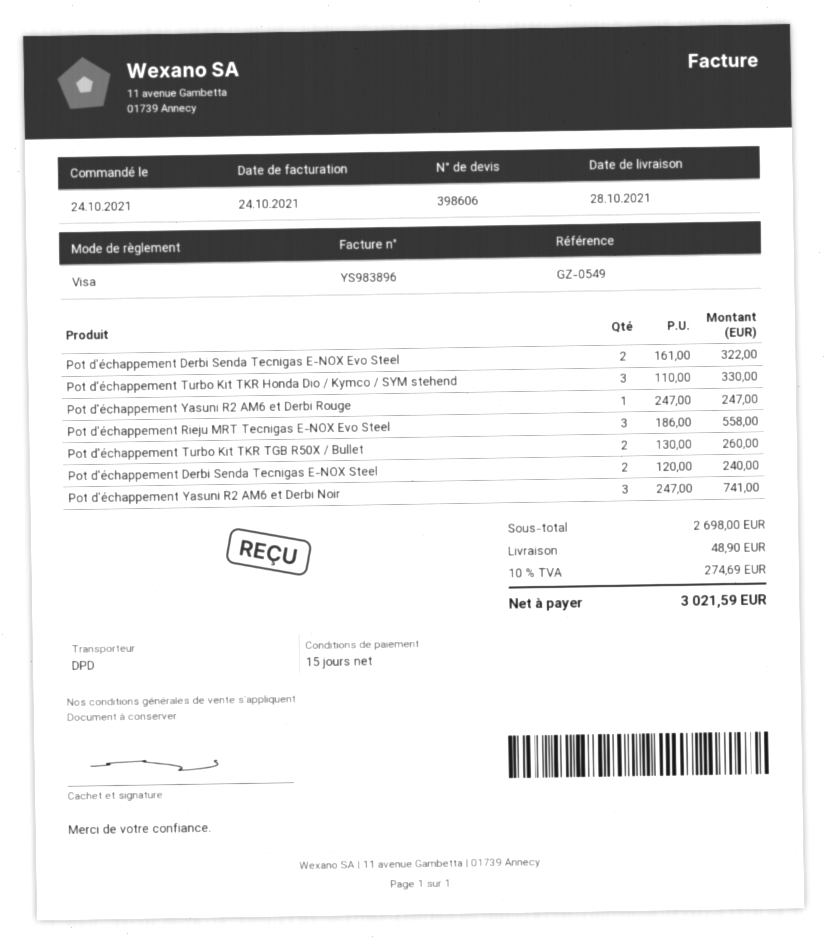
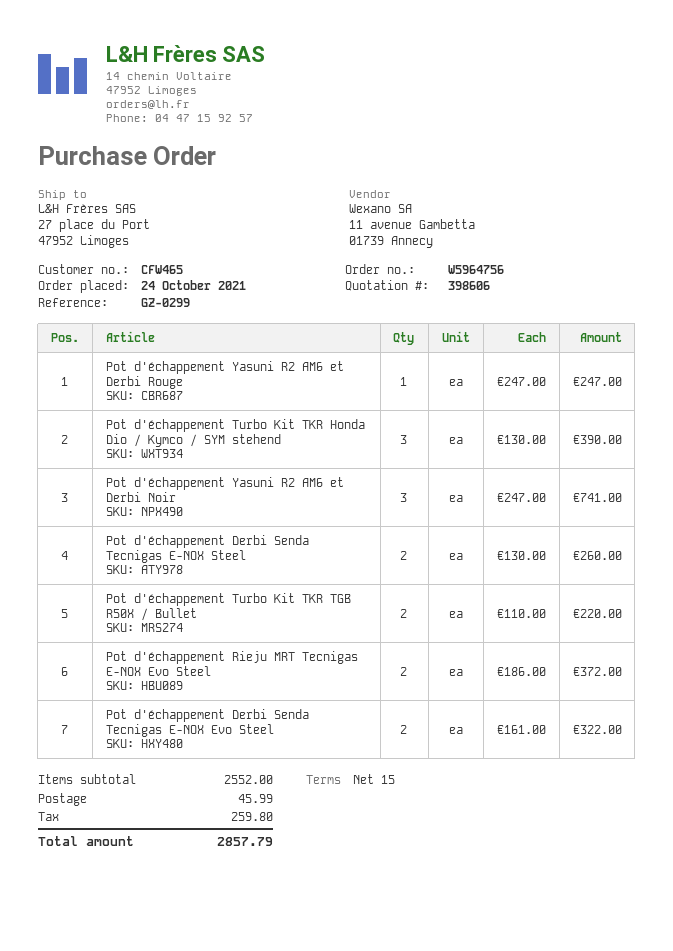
reference: GZ-0549 -> GZ-0299
Pot d'échappement Turbo Kit TKR Honda Dio / Kymco / SYM stehend: 3 x 110.00 = 330.00 -> 3 x 130.00 = 390.00
Pot d'échappement Rieju MRT Tecnigas E-NOX Evo Steel: 3 x 186.00 = 558.00 -> 2 x 186.00 = 372.00
Pot d'échappement Turbo Kit TKR TGB R50X / Bullet: 2 x 130.00 = 260.00 -> 2 x 110.00 = 220.00
Pot d'échappement Derbi Senda Tecnigas E-NOX Steel: 2 x 120.00 = 240.00 -> 2 x 130.00 = 260.00
subtotal: 2698.00 -> 2552.00
shipping: 48.90 -> 45.99
tax: 274.69 -> 259.80
total: 3021.59 -> 2857.79

